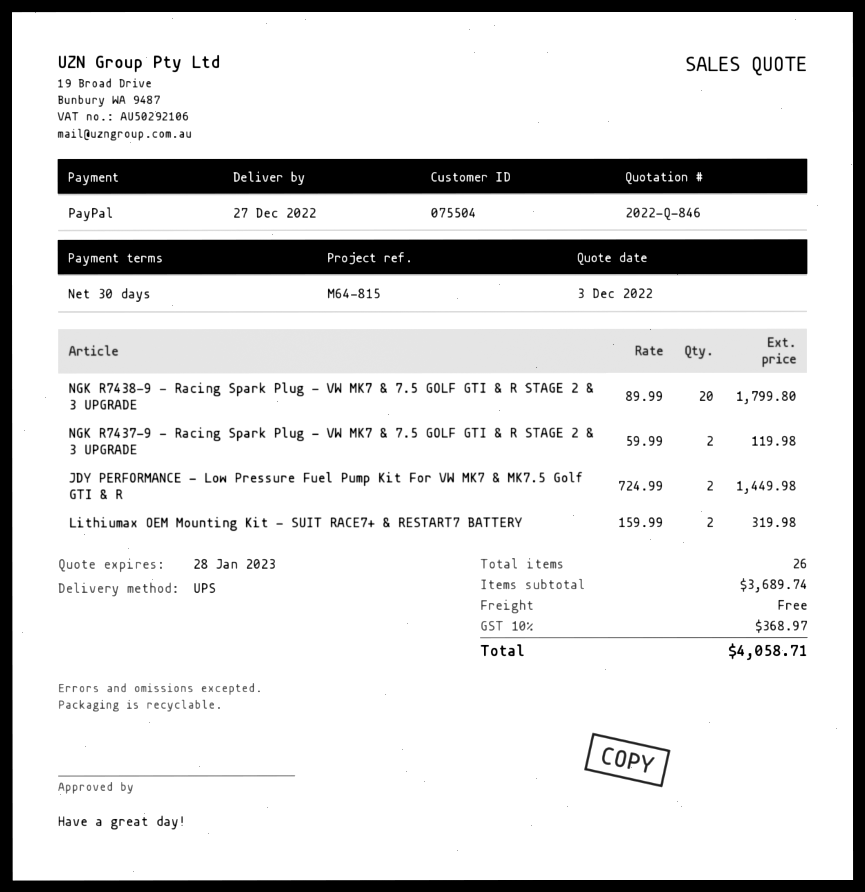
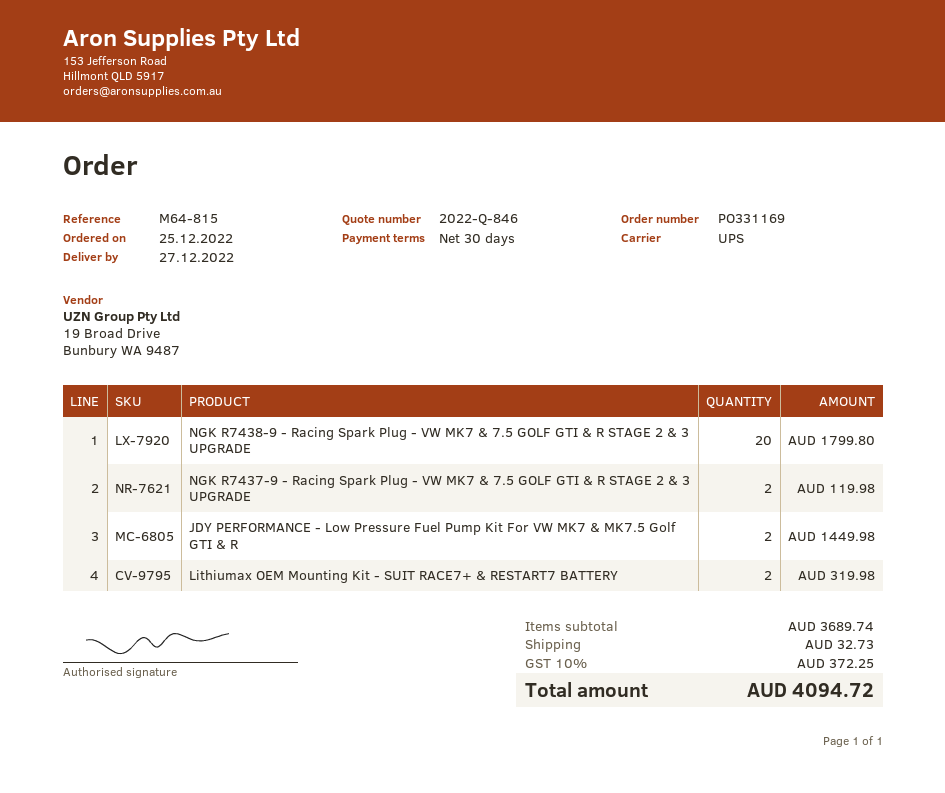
shipping: 0.00 -> 32.73
tax: 10% = 368.97 -> 10% = 372.25
total: 4058.71 -> 4094.72

